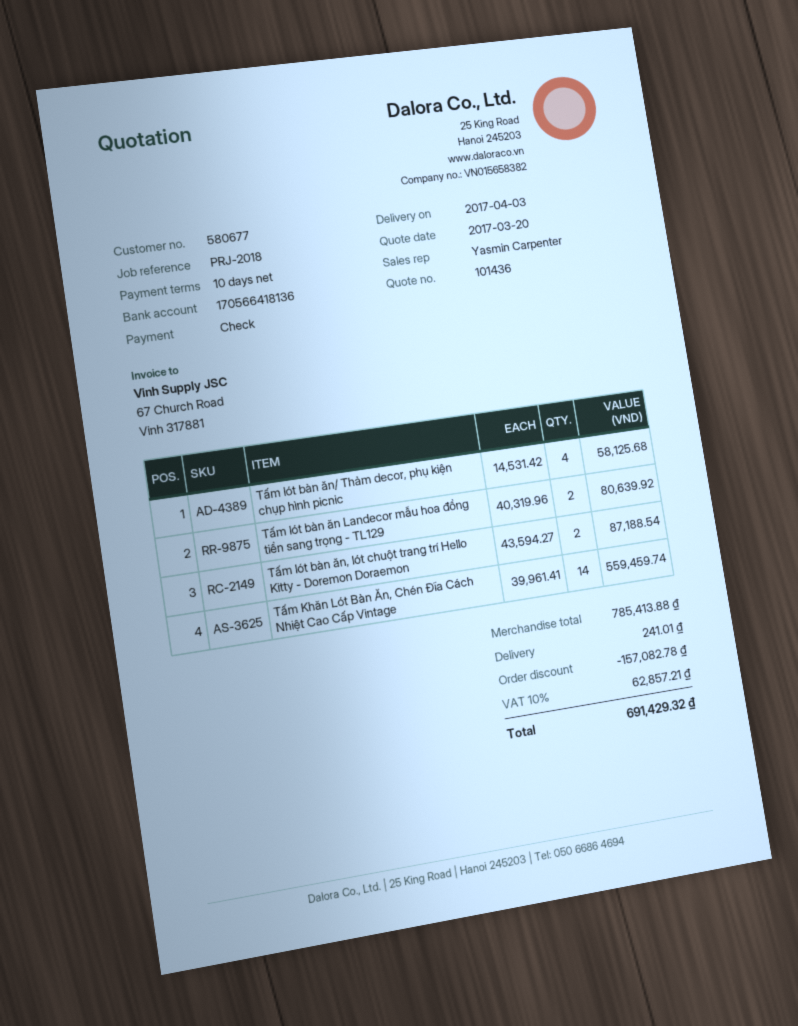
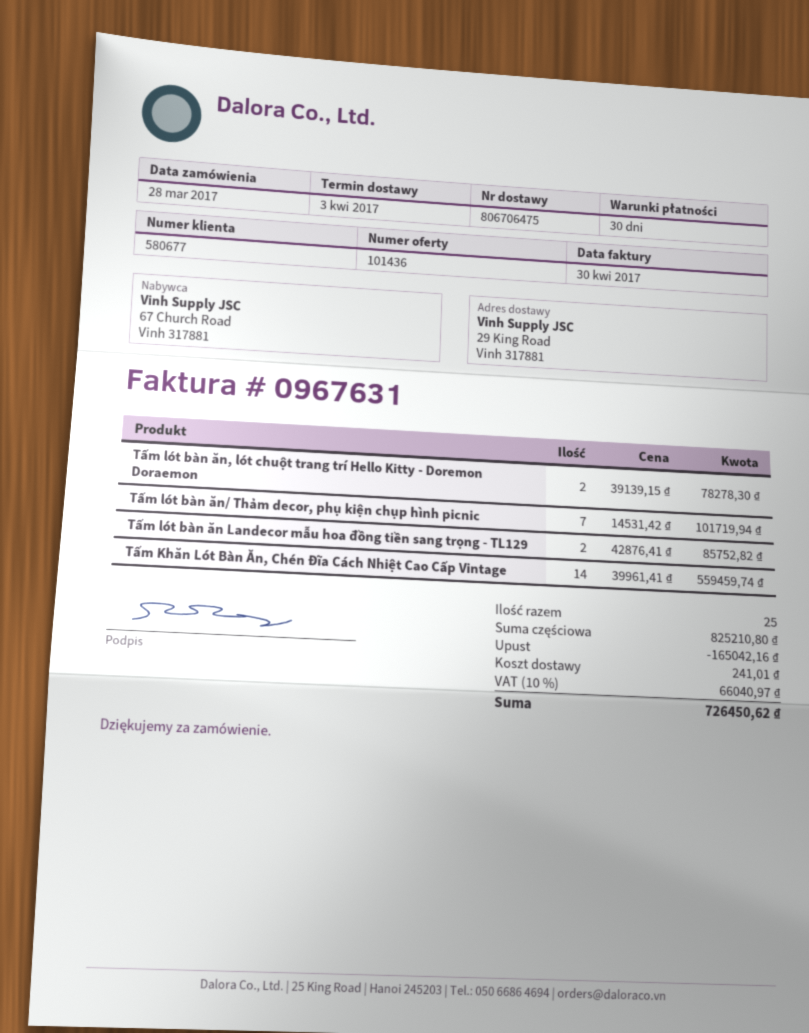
payment terms: 10 days -> 30 days
Tấm lót bàn ăn/ Thảm decor, phụ kiện chụp hình picnic: 4 x 14531.42 = 58125.68 -> 7 x 14531.42 = 101719.94
Tấm lót bàn ăn Landecor mẫu hoa đồng tiền sang trọng - TL129: 2 x 40319.96 = 80639.92 -> 2 x 42876.41 = 85752.82
Tấm lót bàn ăn, lót chuột trang trí Hello Kitty - Doremon Doraemon: 2 x 43594.27 = 87188.54 -> 2 x 39139.15 = 78278.30
subtotal: 785413.88 -> 825210.80
discount: 157082.78 -> 165042.16
tax: 10% = 62857.21 -> 10% = 66040.97
total: 691429.32 -> 726450.62

